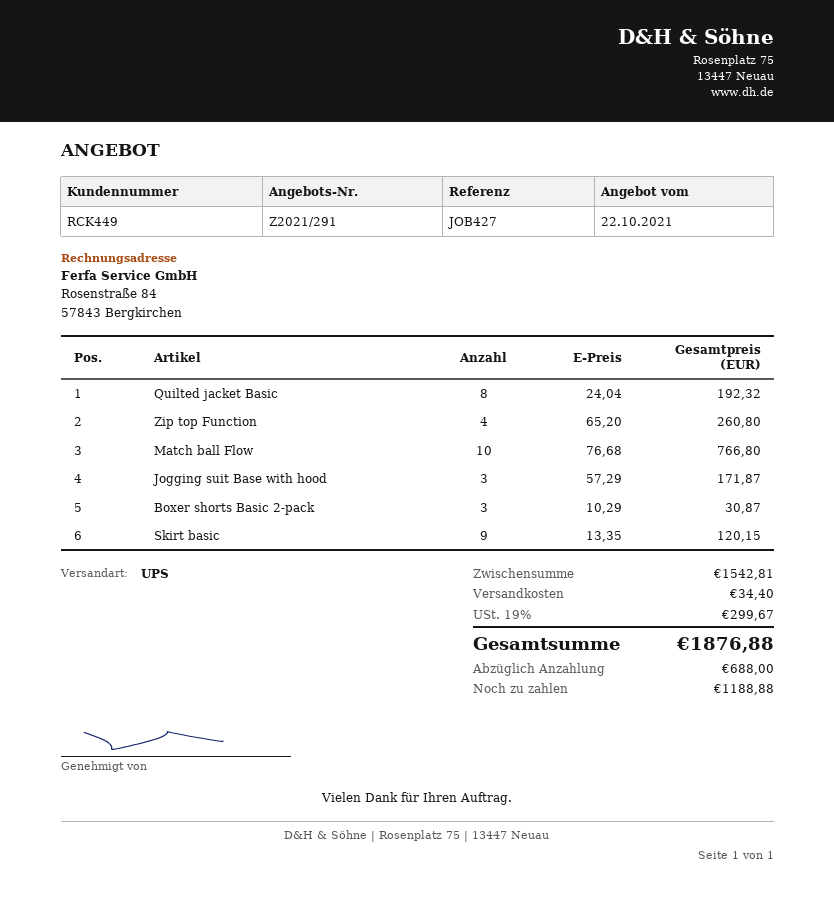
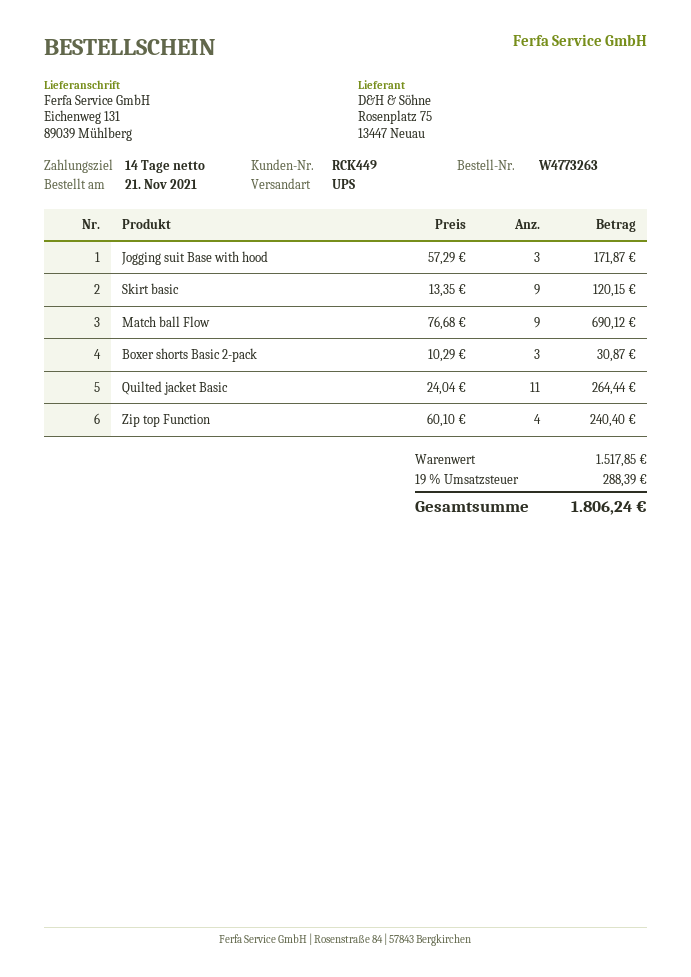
Quilted jacket Basic: 8 x 24.04 = 192.32 -> 11 x 24.04 = 264.44
Zip top Function: 4 x 65.20 = 260.80 -> 4 x 60.10 = 240.40
Match ball Flow: 10 x 76.68 = 766.80 -> 9 x 76.68 = 690.12
subtotal: 1542.81 -> 1517.85
shipping: 34.40 -> none
tax: 19% = 299.67 -> 19% = 288.39
total: 1876.88 -> 1806.24

